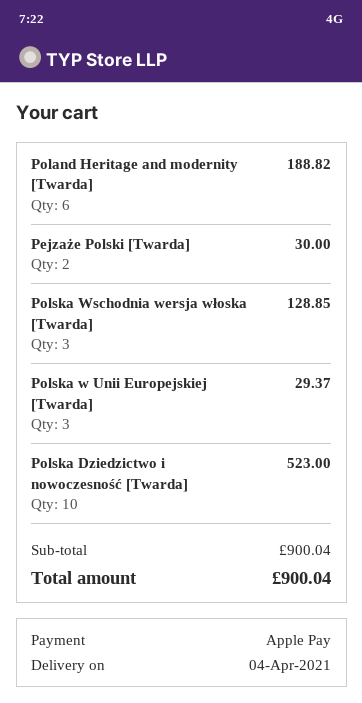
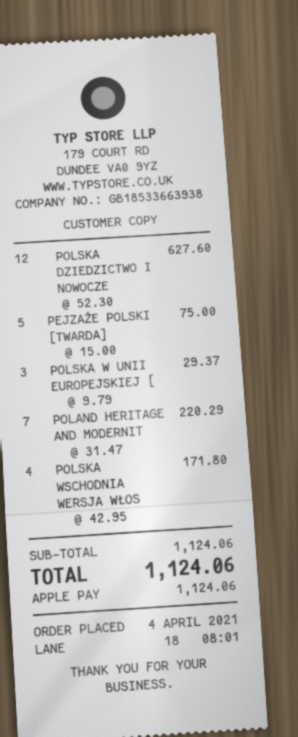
Poland Heritage and modernity [Twarda]: 6 for 188.82 -> 7 for 220.29
Pejzaże Polski [Twarda]: 2 for 30.00 -> 5 for 75.00
Polska Wschodnia wersja włoska [Twarda]: 3 for 128.85 -> 4 for 171.80
Polska Dziedzictwo i nowoczesność [Twarda]: 10 for 523.00 -> 12 for 627.60
subtotal: 900.04 -> 1124.06
total: 900.04 -> 1124.06

